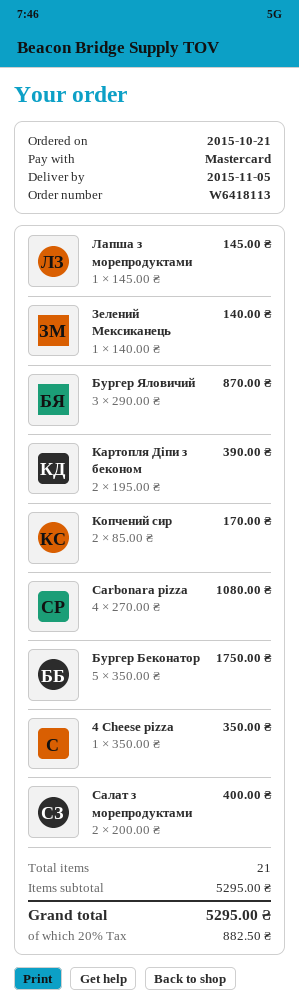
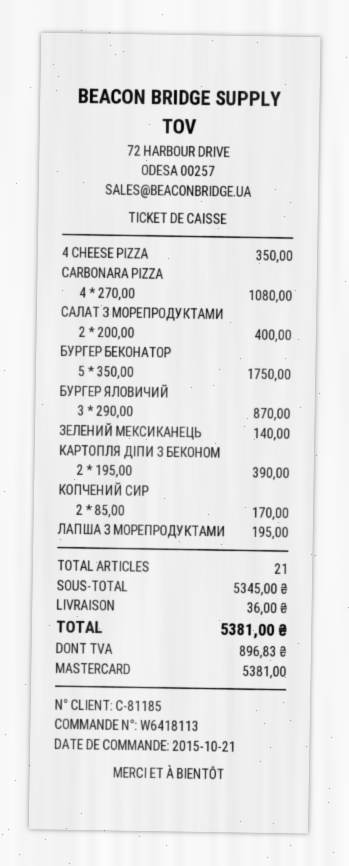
Лапша з морепродуктами: 1 x 145.00 = 145.00 -> 1 x 195.00 = 195.00
subtotal: 5295.00 -> 5345.00
shipping: none -> 36.00
tax: 882.50 -> 896.83
total: 5295.00 -> 5381.00

